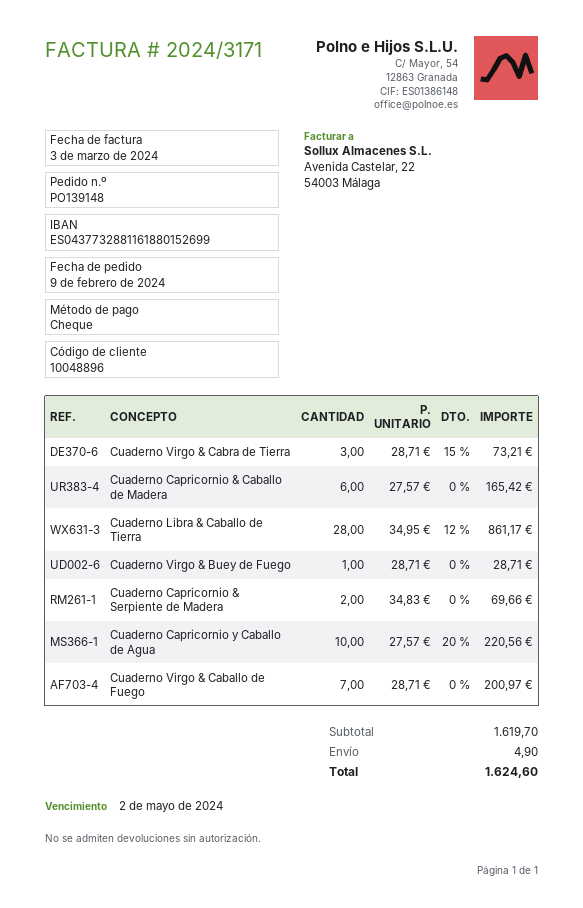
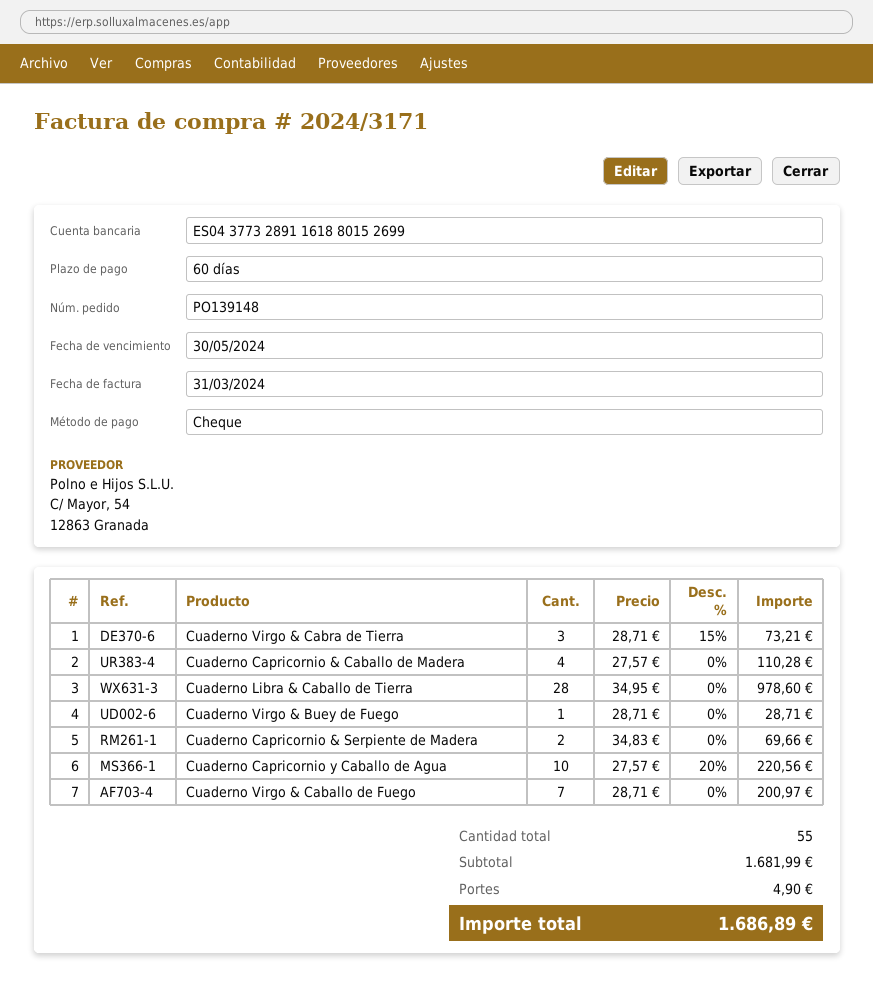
invoice date: 2024-03-03 -> 2024-03-31
due date: 2024-05-02 -> 2024-05-30
bank account: ES0437732881161880152699 -> ES0437732891161880152699
Cuaderno Capricornio & Caballo de Madera: 6 x 27.57 = 165.42 -> 4 x 27.57 = 110.28
Cuaderno Libra & Caballo de Tierra: 28 x 34.95 - 12% = 861.17 -> 28 x 34.95 = 978.60
subtotal: 1619.70 -> 1681.99
total: 1624.60 -> 1686.89

